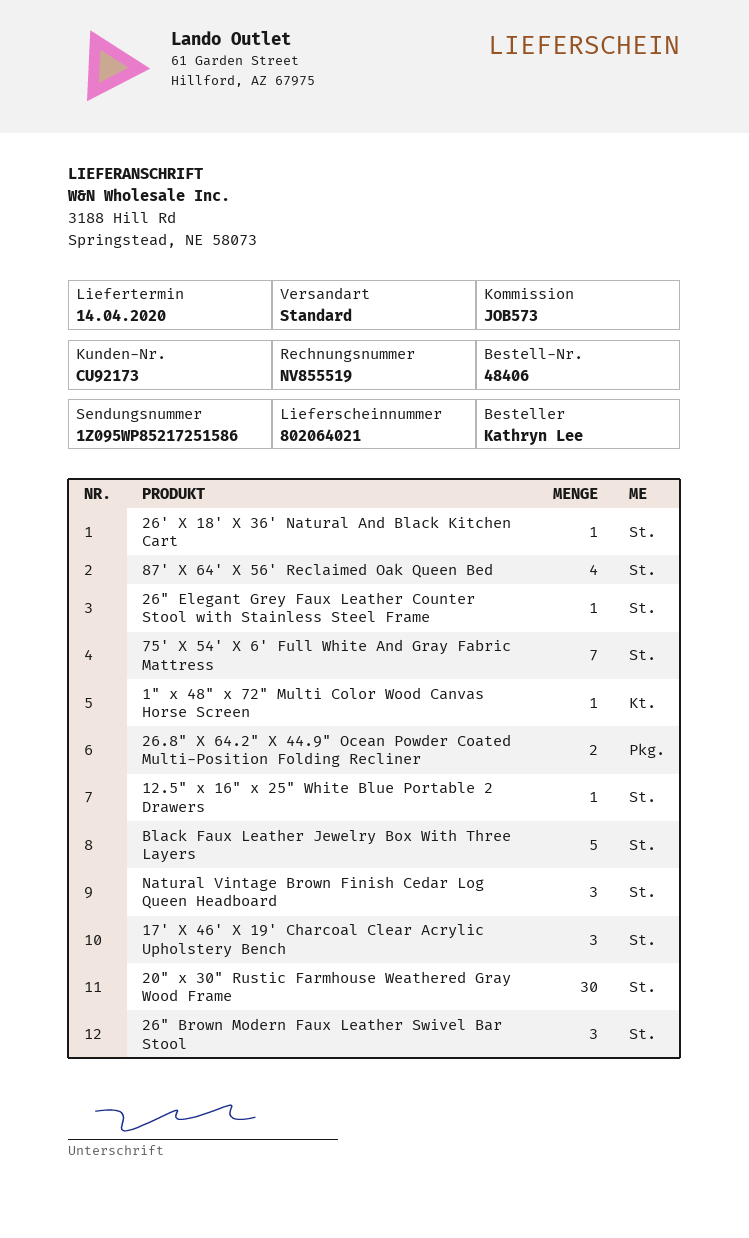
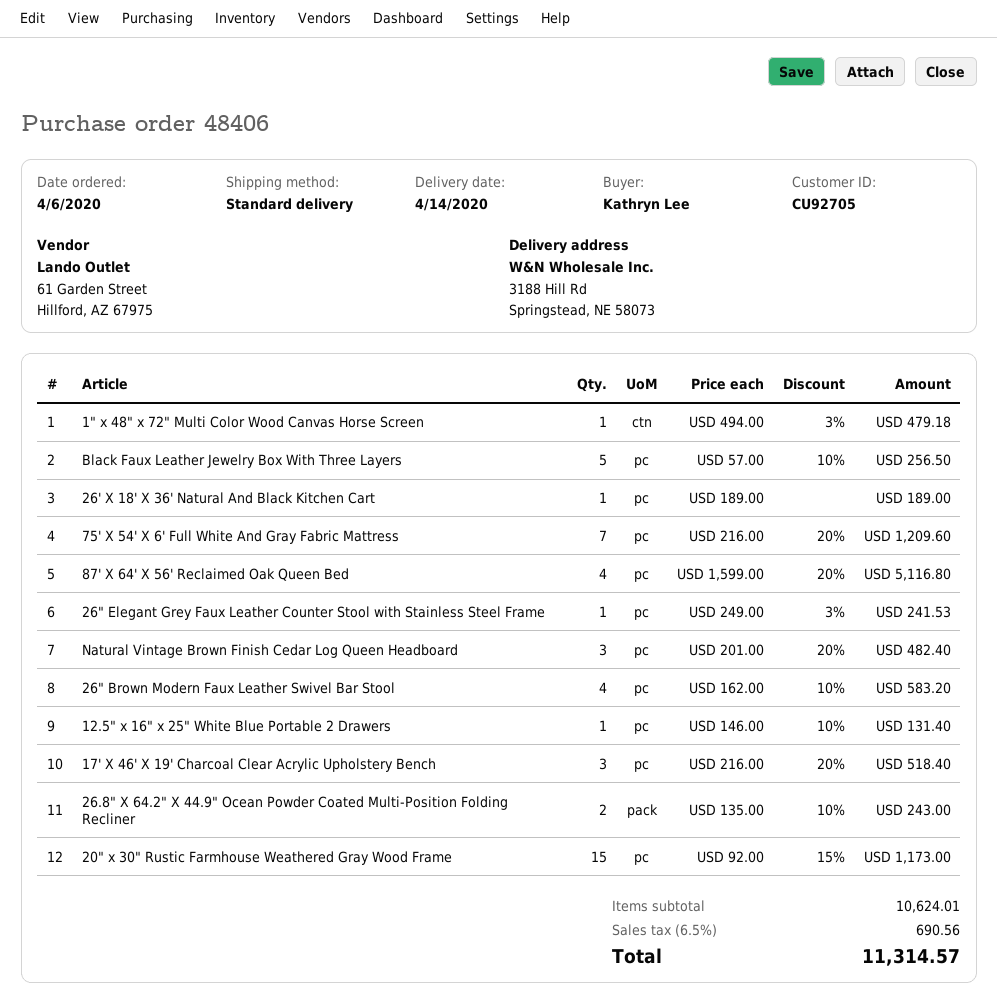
customer number: CU92173 -> CU92705
20" x 30" Rustic Farmhouse Weathered Gray Wood Frame: 30 -> 15
26" Brown Modern Faux Leather Swivel Bar Stool: 3 -> 4

